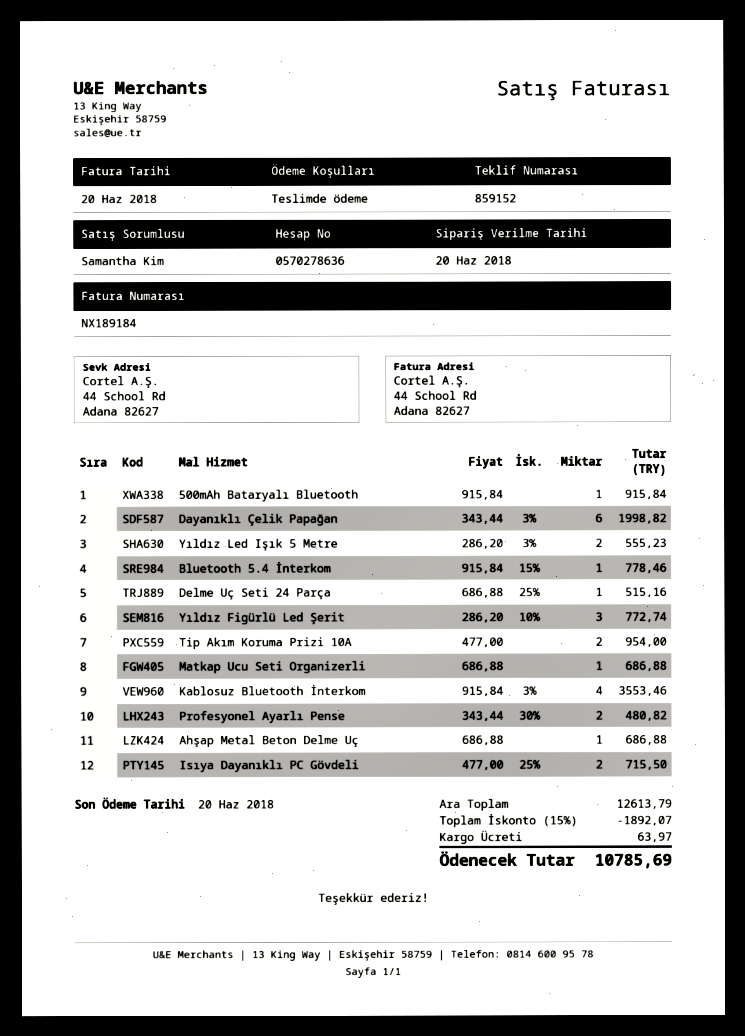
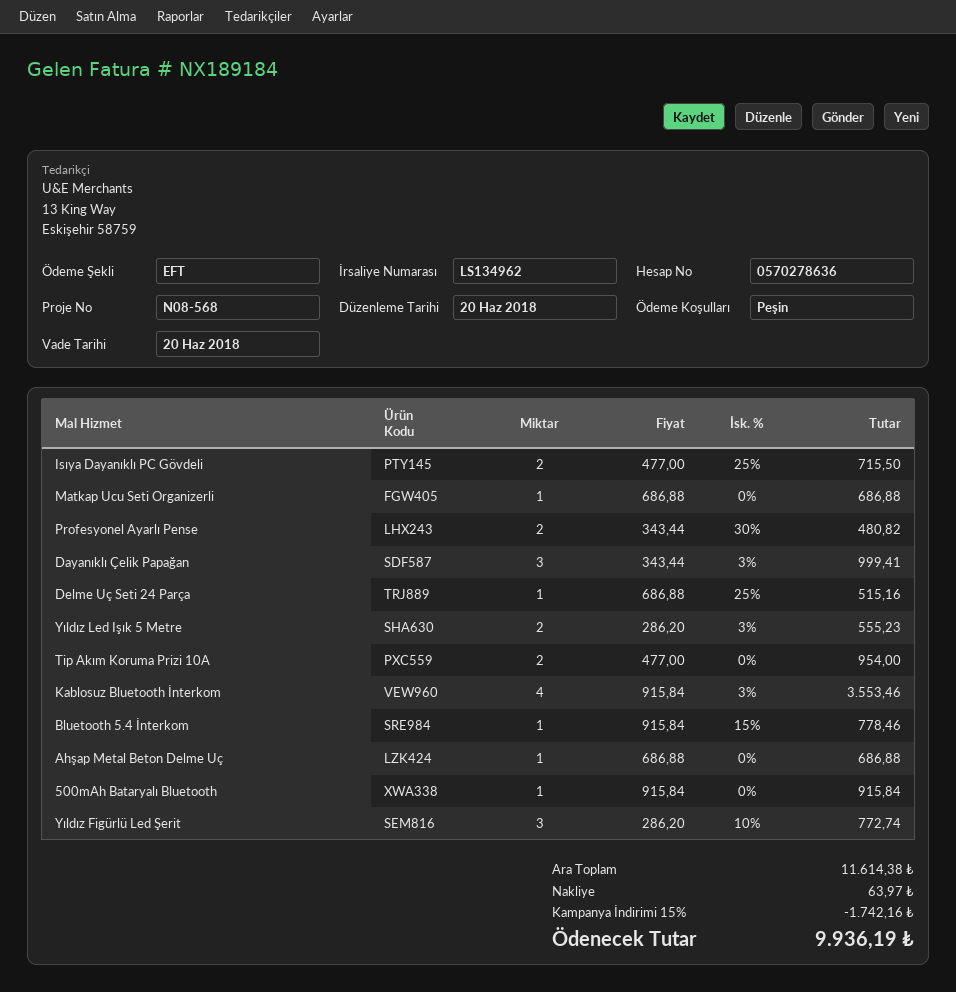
Dayanıklı Çelik Papağan: 6 x 343.44 - 3% = 1998.82 -> 3 x 343.44 - 3% = 999.41
subtotal: 12613.79 -> 11614.38
discount: 15% = 1892.07 -> 15% = 1742.16
total: 10785.69 -> 9936.19

